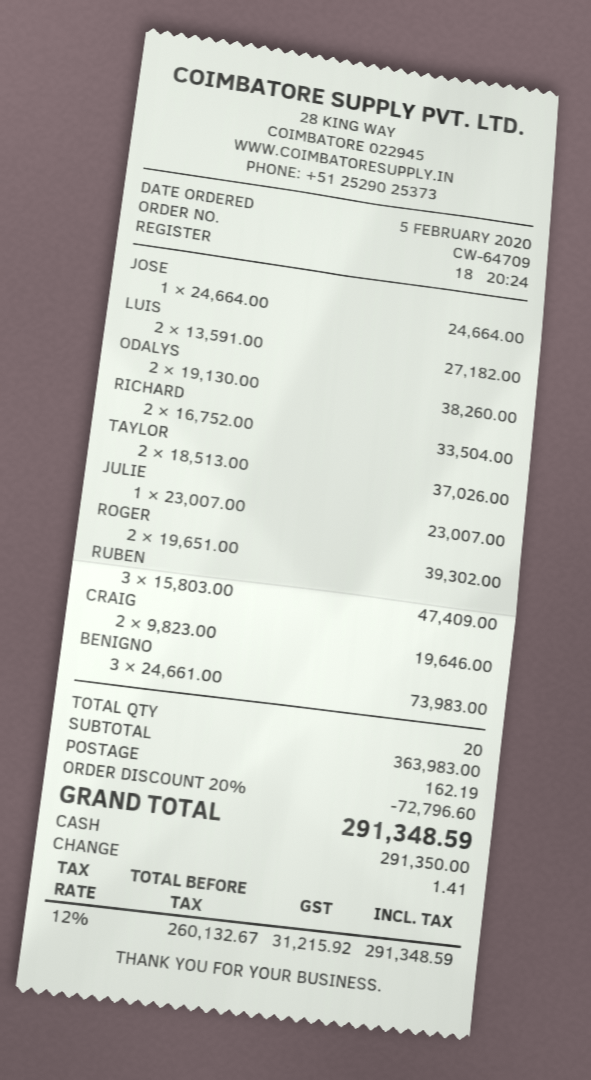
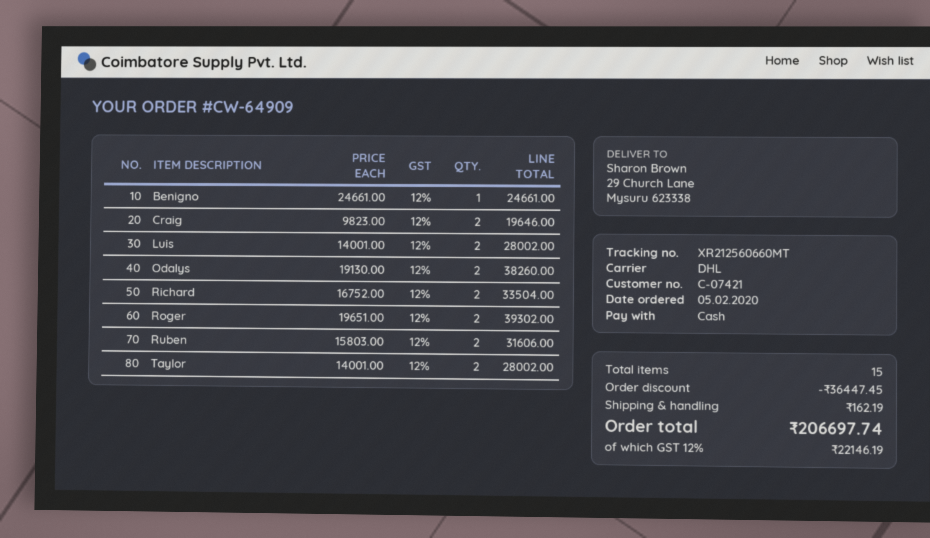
order number: CW-64709 -> CW-64909
JOSE: 1 x 24664.00 = 24664.00 -> none
LUIS: 2 x 13591.00 = 27182.00 -> 2 x 14001.00 = 28002.00
TAYLOR: 2 x 18513.00 = 37026.00 -> 2 x 14001.00 = 28002.00
JULIE: 1 x 23007.00 = 23007.00 -> none
RUBEN: 3 x 15803.00 = 47409.00 -> 2 x 15803.00 = 31606.00
BENIGNO: 3 x 24661.00 = 73983.00 -> 1 x 24661.00 = 24661.00
total quantity: 20 -> 15
discount: 72796.60 -> 36447.45
tax: 12% = 31215.92 -> 12% = 22146.19
total: 291348.59 -> 206697.74

